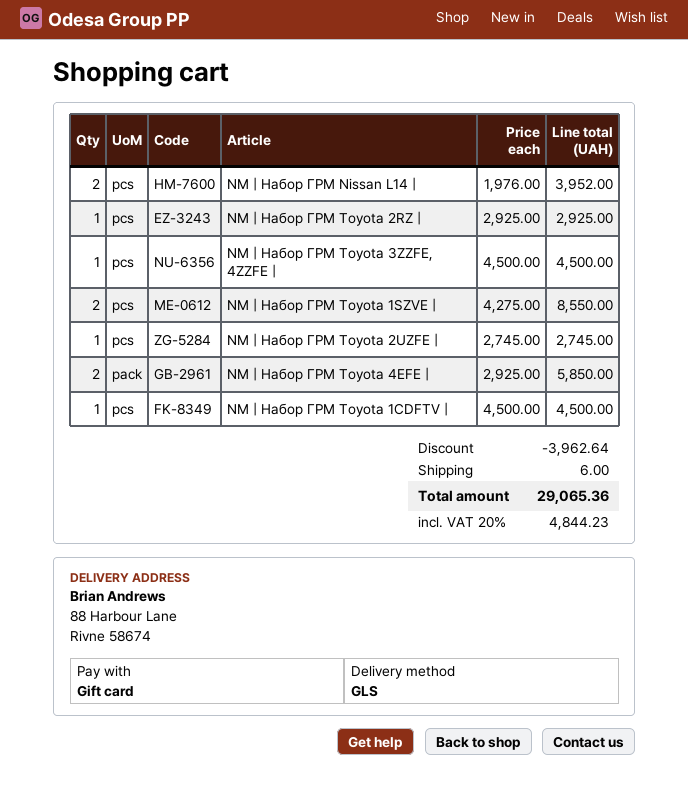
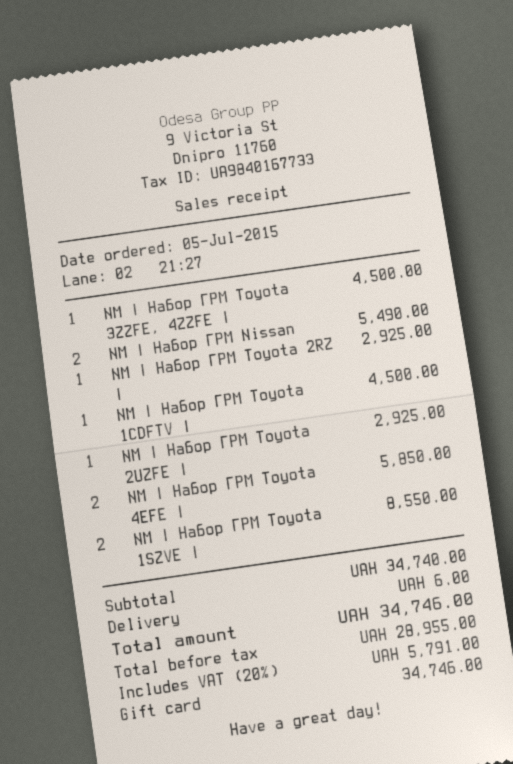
NM | Набор ГРМ Nissan L14 |: 2 for 3952.00 -> 2 for 5490.00
NM | Набор ГРМ Toyota 2UZFE |: 1 for 2745.00 -> 1 for 2925.00
discount: 3962.64 -> none
tax: 20% = 4844.23 -> 20% = 5791.00
total: 29065.36 -> 34746.00

